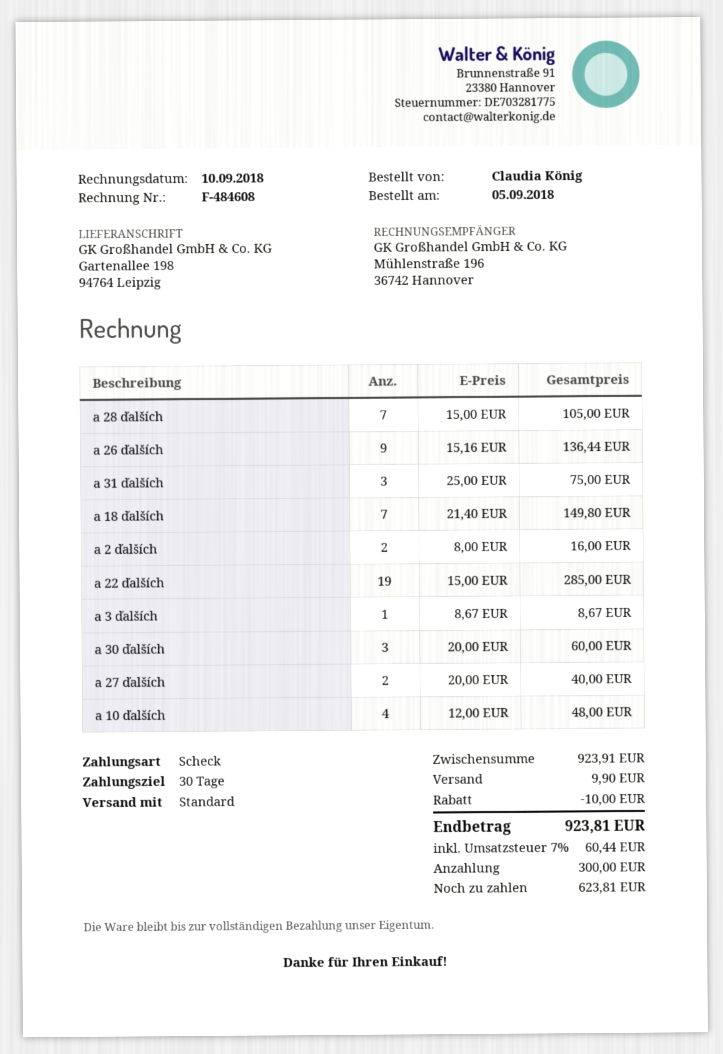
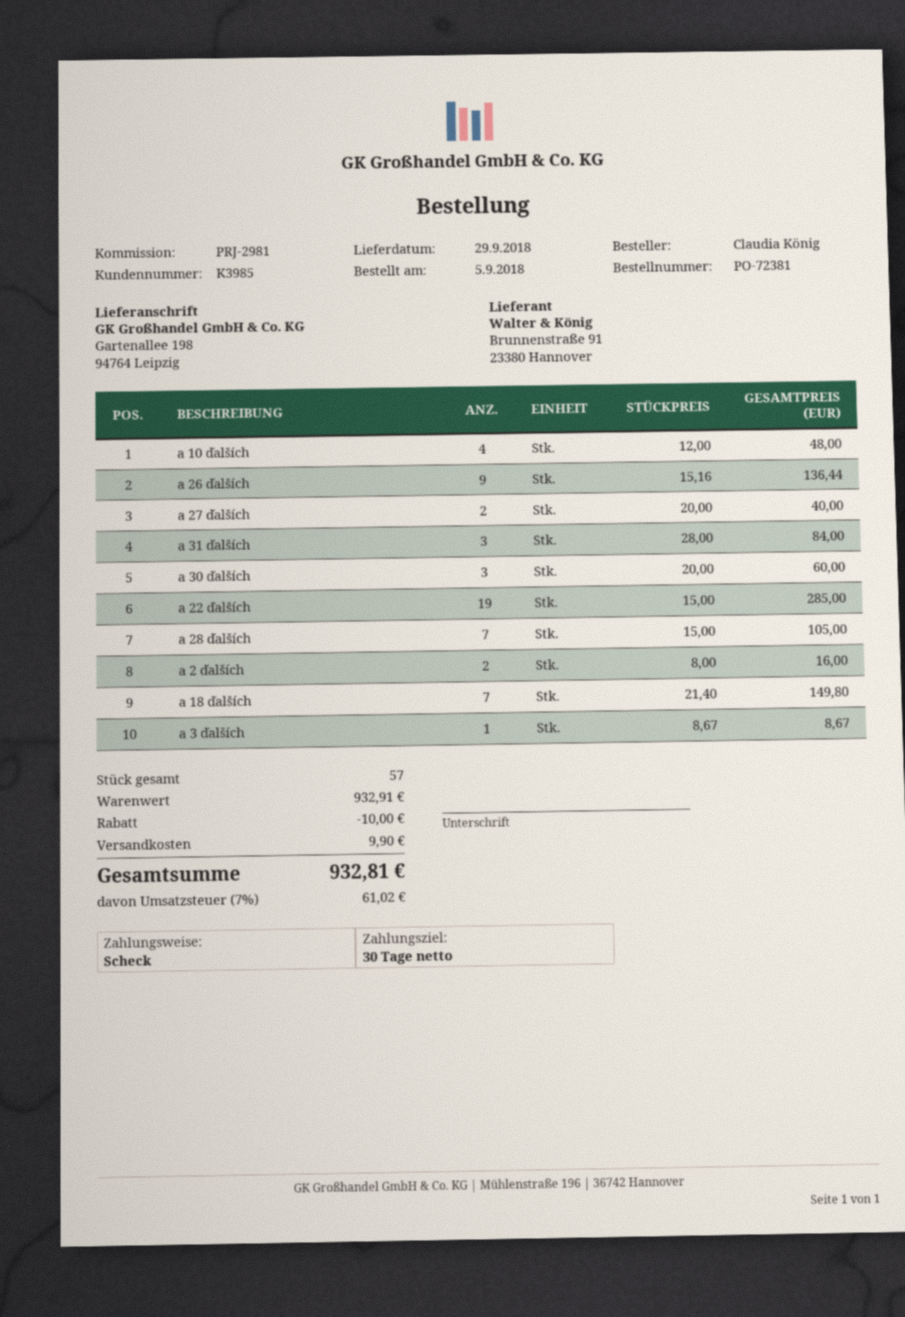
a 31 ďalších: 3 x 25.00 = 75.00 -> 3 x 28.00 = 84.00
subtotal: 923.91 -> 932.91
tax: 7% = 60.44 -> 7% = 61.02
total: 923.81 -> 932.81

